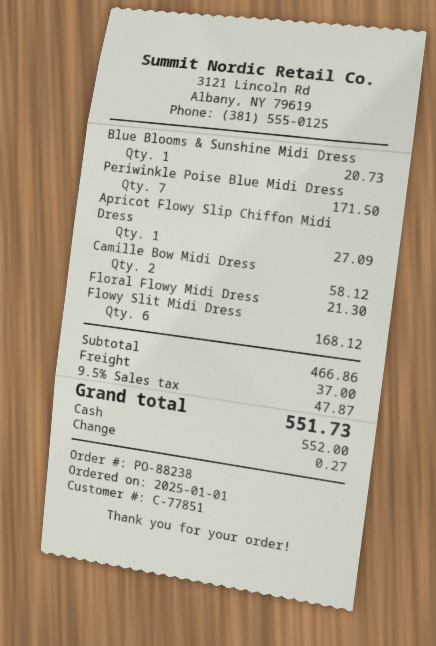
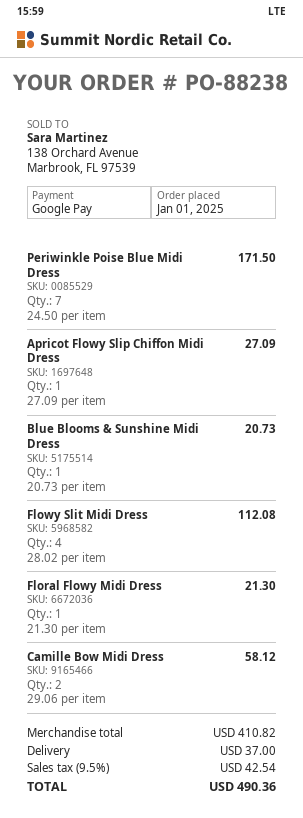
payment method: cash -> Google Pay
Flowy Slit Midi Dress: 6 for 168.12 -> 4 for 112.08
subtotal: 466.86 -> 410.82
tax: 9.5% = 47.87 -> 9.5% = 42.54
total: 551.73 -> 490.36

